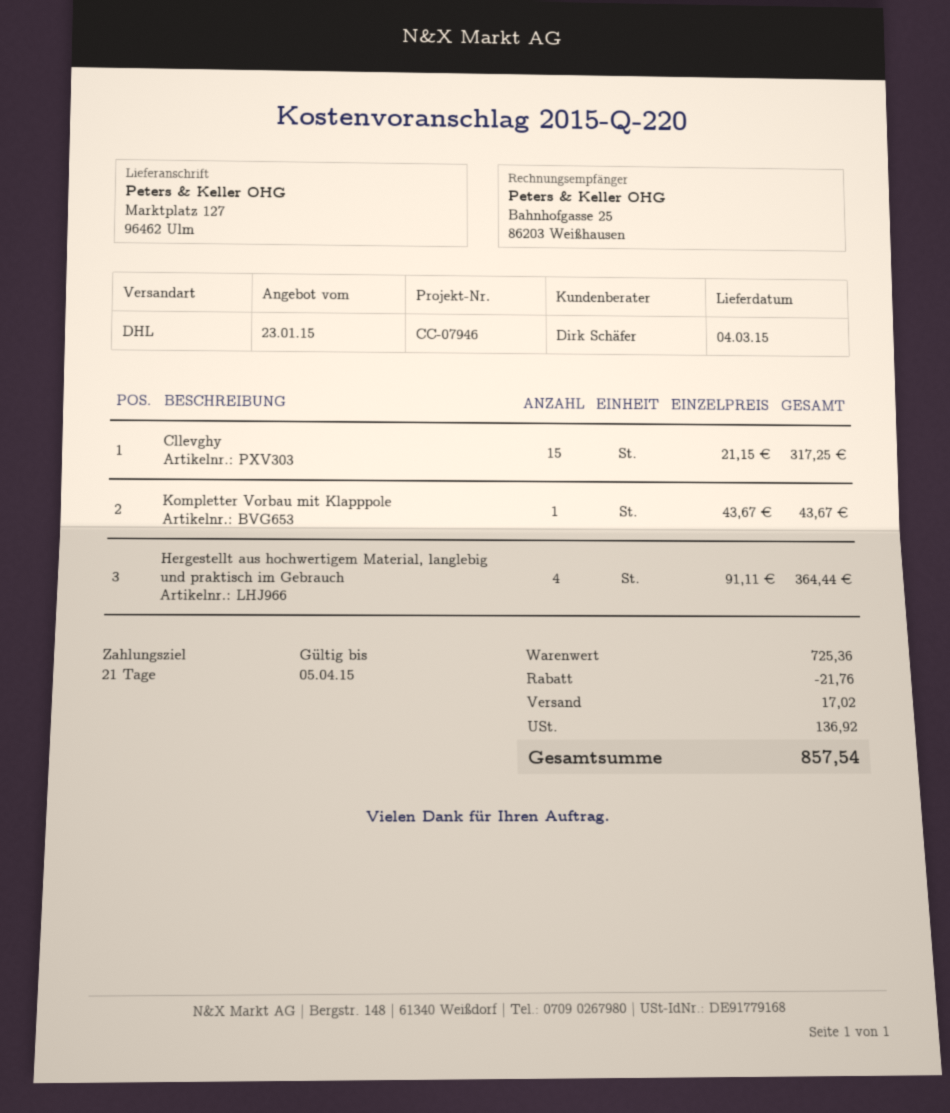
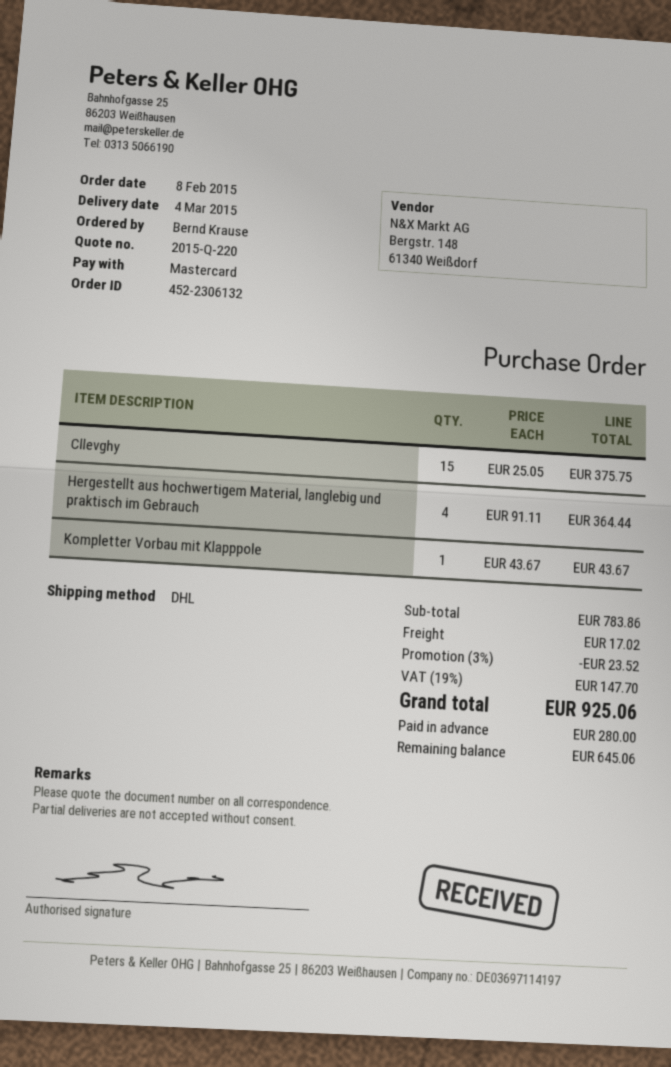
Cllevghy: 15 x 21.15 = 317.25 -> 15 x 25.05 = 375.75
subtotal: 725.36 -> 783.86
discount: 21.76 -> 23.52
tax: 136.92 -> 147.70
total: 857.54 -> 925.06

